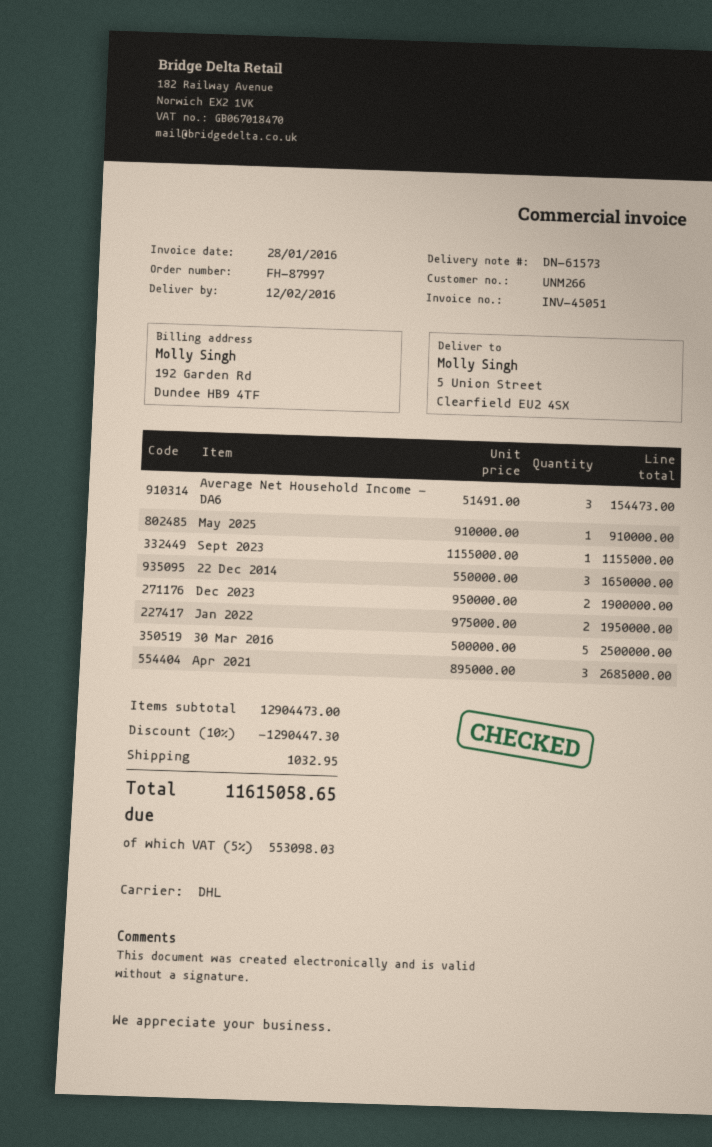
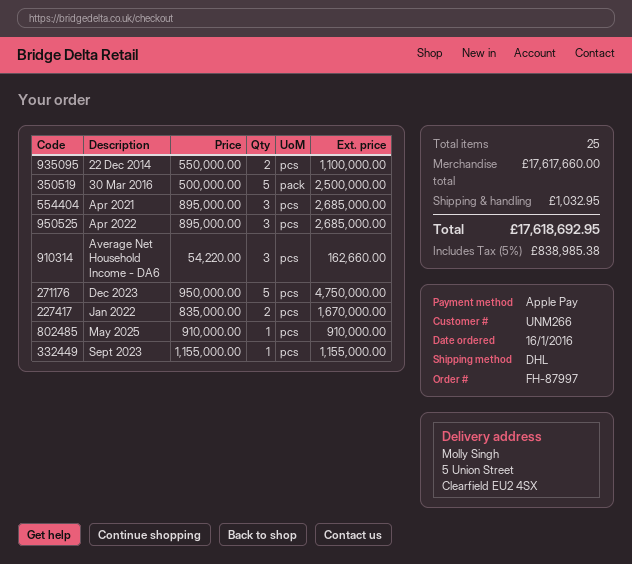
Average Net Household Income - DA6: 3 x 51491.00 = 154473.00 -> 3 x 54220.00 = 162660.00
22 Dec 2014: 3 x 550000.00 = 1650000.00 -> 2 x 550000.00 = 1100000.00
Dec 2023: 2 x 950000.00 = 1900000.00 -> 5 x 950000.00 = 4750000.00
Jan 2022: 2 x 975000.00 = 1950000.00 -> 2 x 835000.00 = 1670000.00
Apr 2022: none -> 3 x 895000.00 = 2685000.00
subtotal: 12904473.00 -> 17617660.00
discount: 10% = 1290447.30 -> none
tax: 5% = 553098.03 -> 5% = 838985.38
total: 11615058.65 -> 17618692.95

